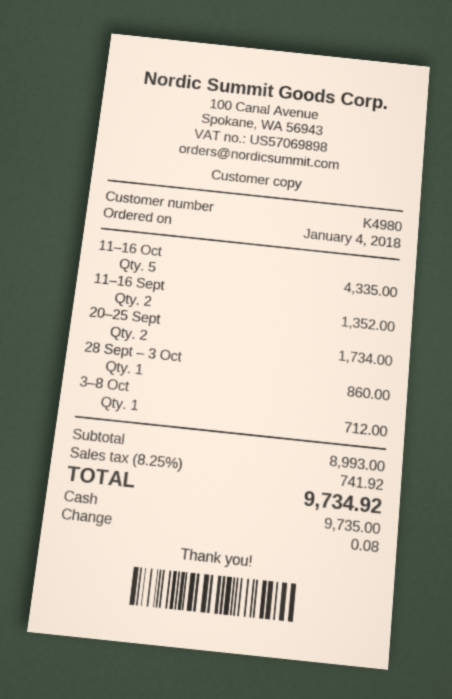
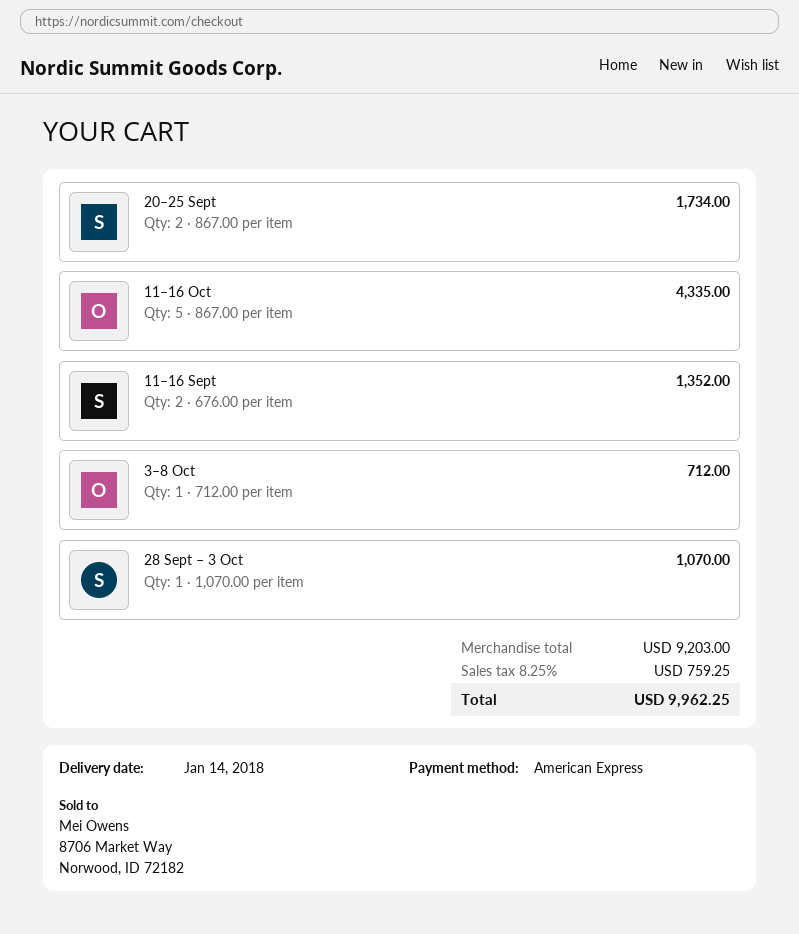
payment method: cash -> American Express
28 Sept – 3 Oct: 1 for 860.00 -> 1 for 1070.00
subtotal: 8993.00 -> 9203.00
tax: 8.25% = 741.92 -> 8.25% = 759.25
total: 9734.92 -> 9962.25

